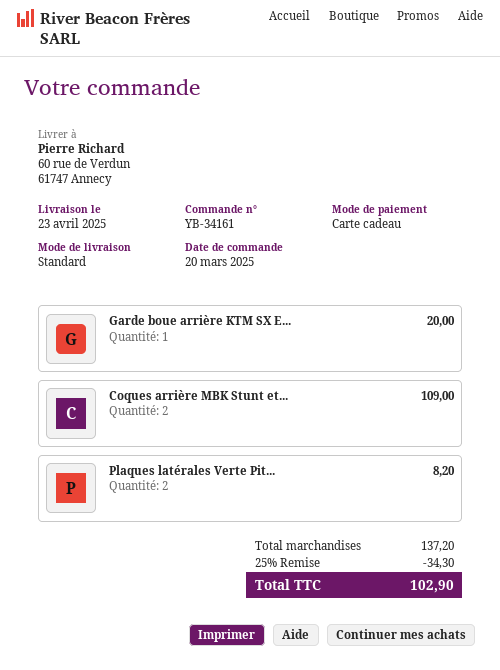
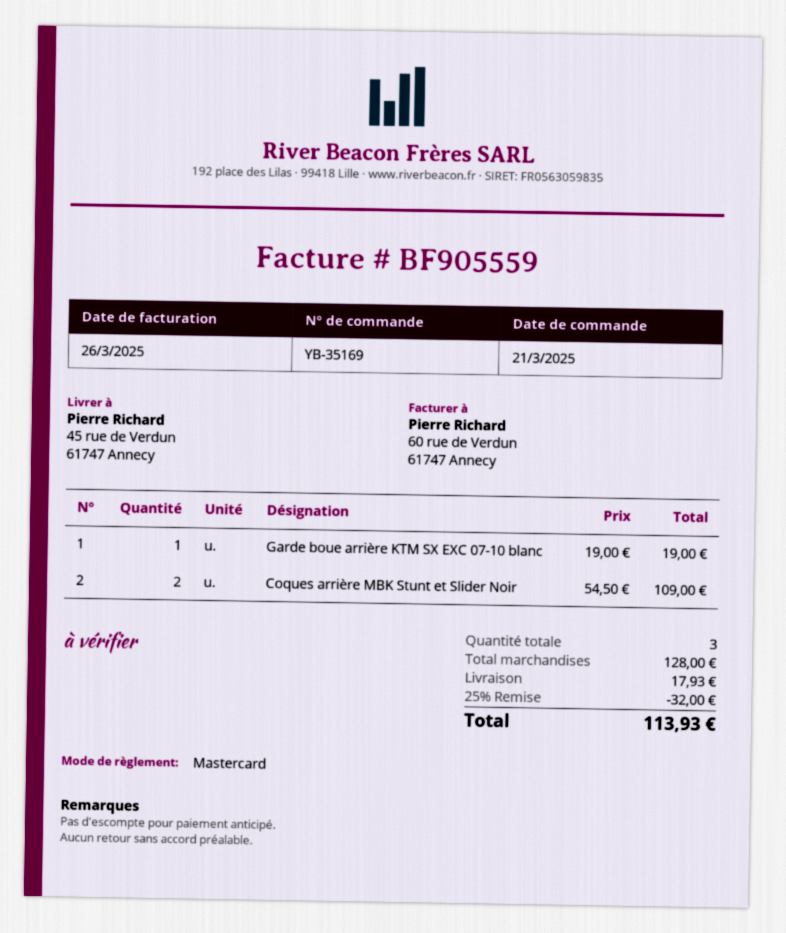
order number: YB-34161 -> YB-35169
order date: 2025-03-20 -> 2025-03-21
payment method: gift card -> Mastercard
ship to: 60 rue de Verdun, 61747 Annecy -> 45 rue de Verdun, 61747 Annecy
Garde boue arrière KTM SX E...: 1 for 20.00 -> 1 for 19.00
Plaques latérales Verte Pit...: 2 for 8.20 -> none
subtotal: 137.20 -> 128.00
discount: 25% = 34.30 -> 25% = 32.00
shipping: none -> 17.93
total: 102.90 -> 113.93

